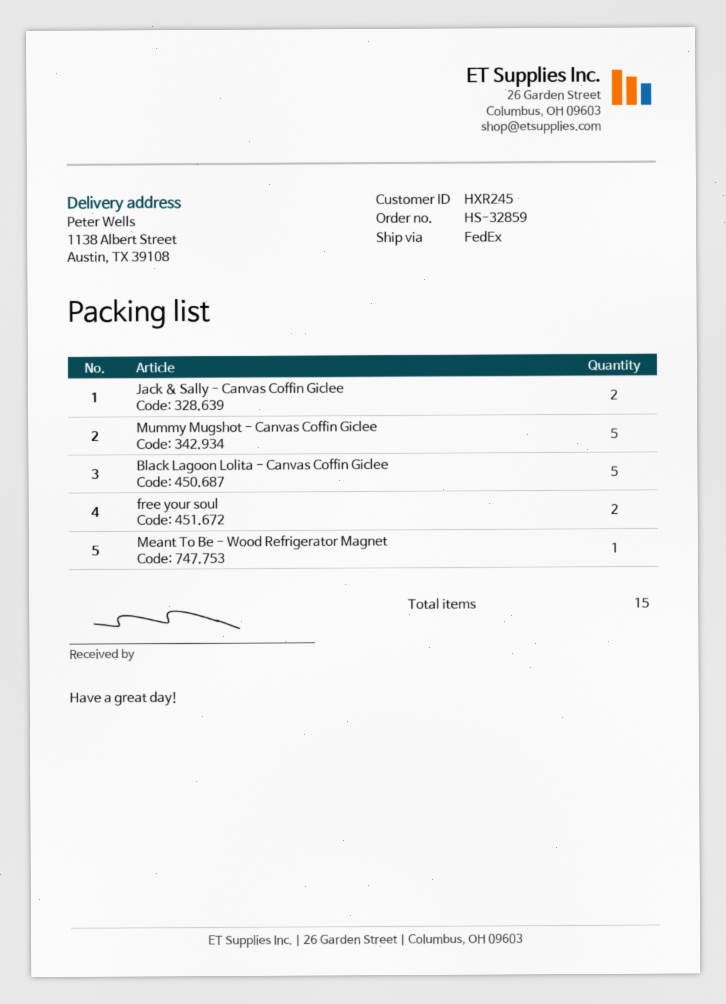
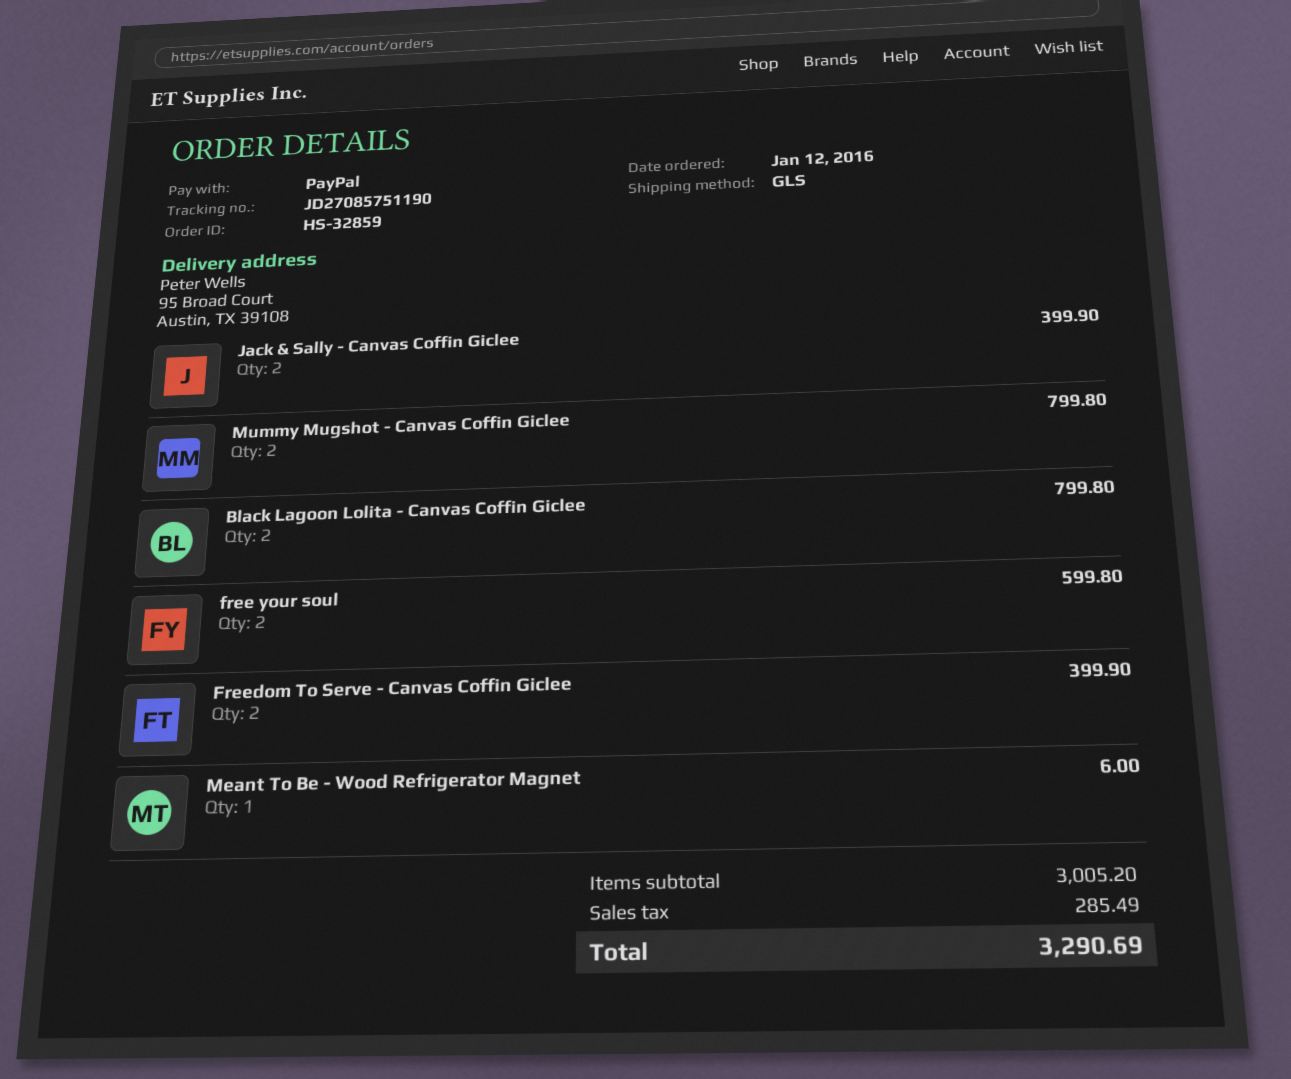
shipping method: FedEx -> GLS
ship to: 1138 Albert Street, Austin, TX 39108 -> 95 Broad Court, Austin, TX 39108
Mummy Mugshot - Canvas Coffin Giclee: 5 -> 2
Black Lagoon Lolita - Canvas Coffin Giclee: 5 -> 2
Freedom To Serve - Canvas Coffin Giclee: none -> 2

